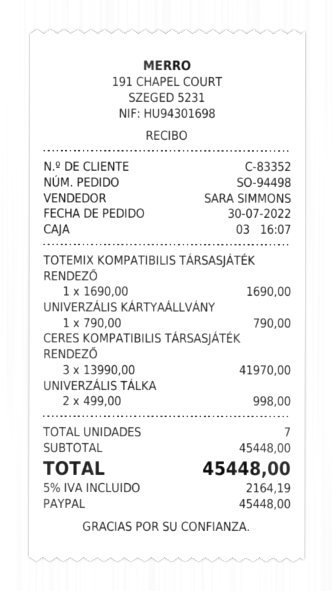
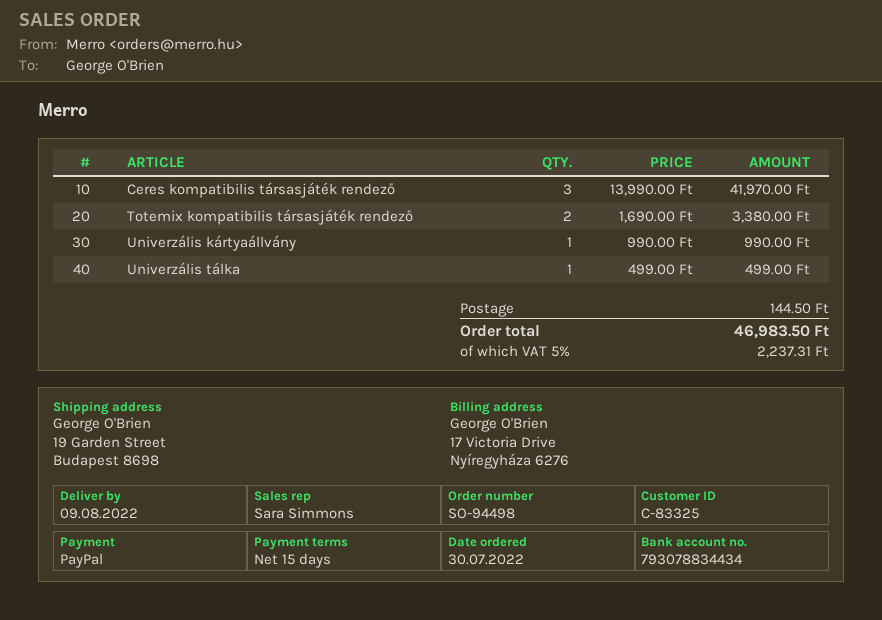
customer number: C-83352 -> C-83325
TOTEMIX KOMPATIBILIS TÁRSASJÁTÉK RENDEZŐ: 1 x 1690.00 = 1690.00 -> 2 x 1690.00 = 3380.00
UNIVERZÁLIS KÁRTYAÁLLVÁNY: 1 x 790.00 = 790.00 -> 1 x 990.00 = 990.00
UNIVERZÁLIS TÁLKA: 2 x 499.00 = 998.00 -> 1 x 499.00 = 499.00
shipping: none -> 144.50
tax: 5% = 2164.19 -> 5% = 2237.31
total: 45448.00 -> 46983.50

